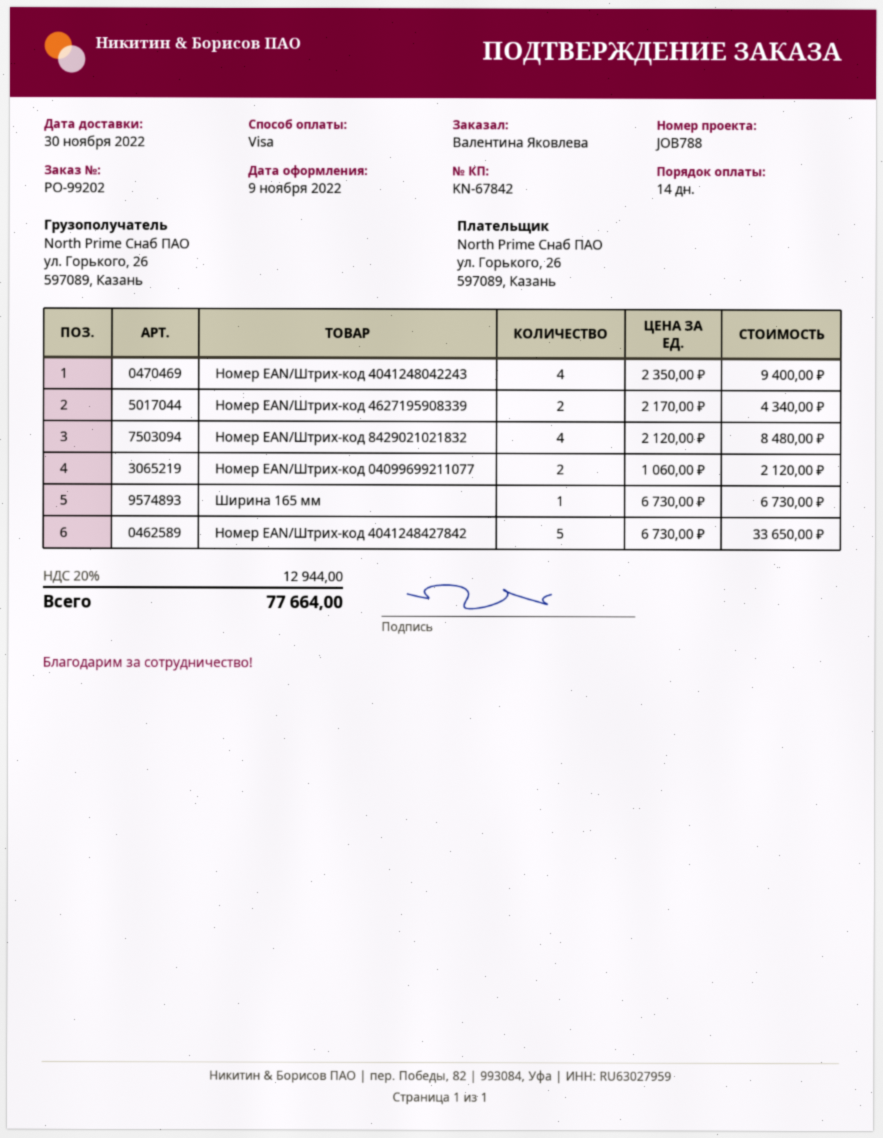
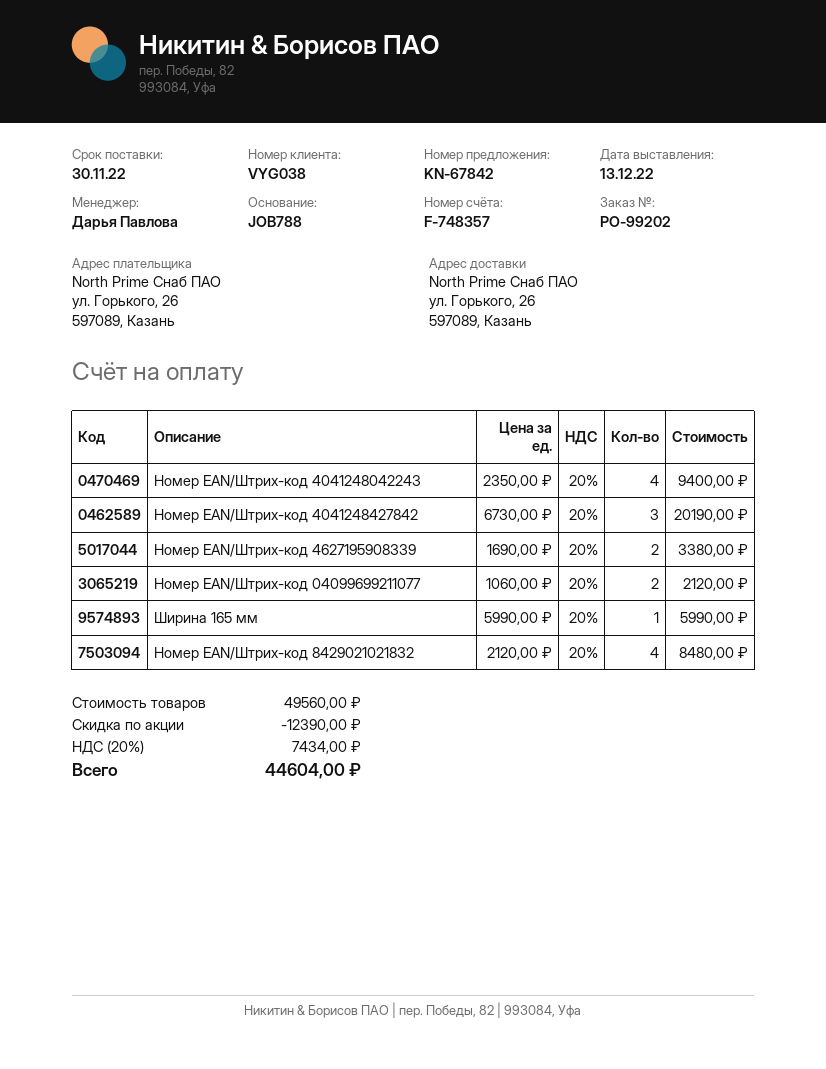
Номер EAN/Штрих-код 4627195908339: 2 x 2170.00 = 4340.00 -> 2 x 1690.00 = 3380.00
Ширина 165 мм: 1 x 6730.00 = 6730.00 -> 1 x 5990.00 = 5990.00
Номер EAN/Штрих-код 4041248427842: 5 x 6730.00 = 33650.00 -> 3 x 6730.00 = 20190.00
discount: none -> 12390.00
tax: 20% = 12944.00 -> 20% = 7434.00
total: 77664.00 -> 44604.00

